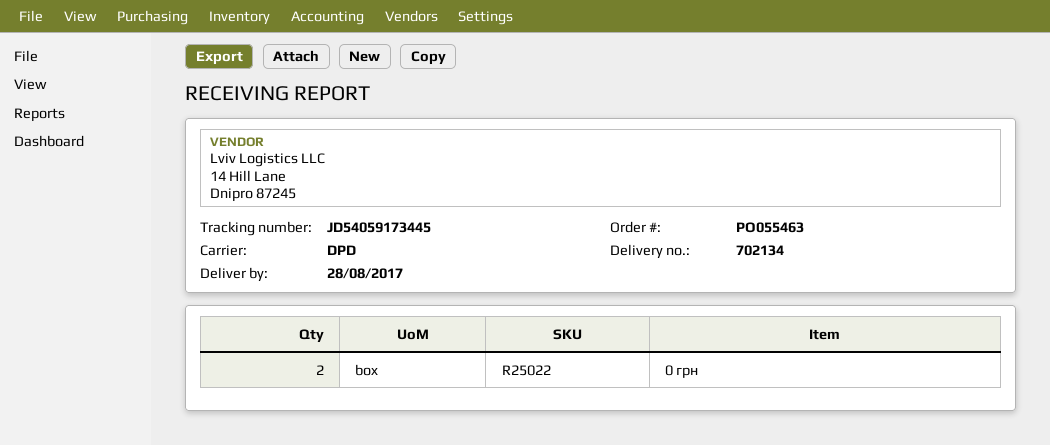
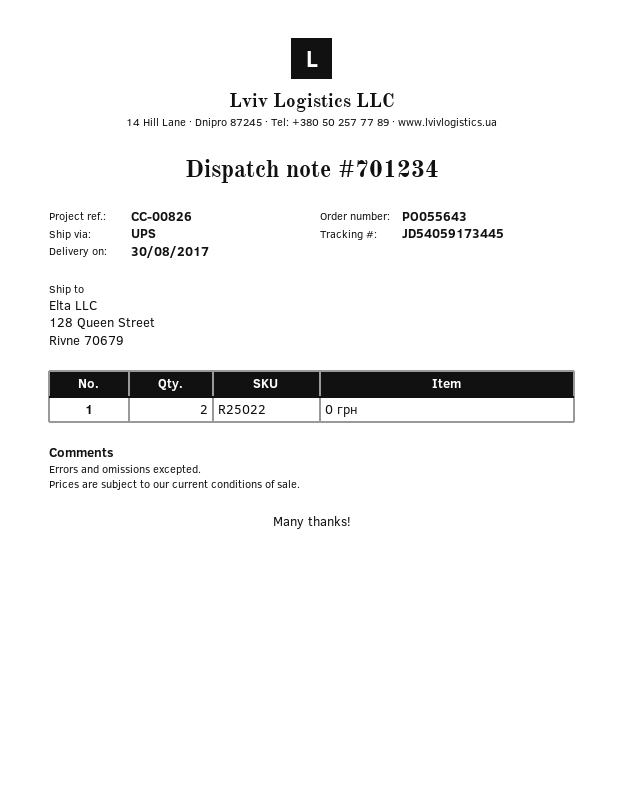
order number: PO055463 -> PO055643
delivery note number: 702134 -> 701234
delivery date: 2017-08-28 -> 2017-08-30
shipping method: DPD -> UPS

